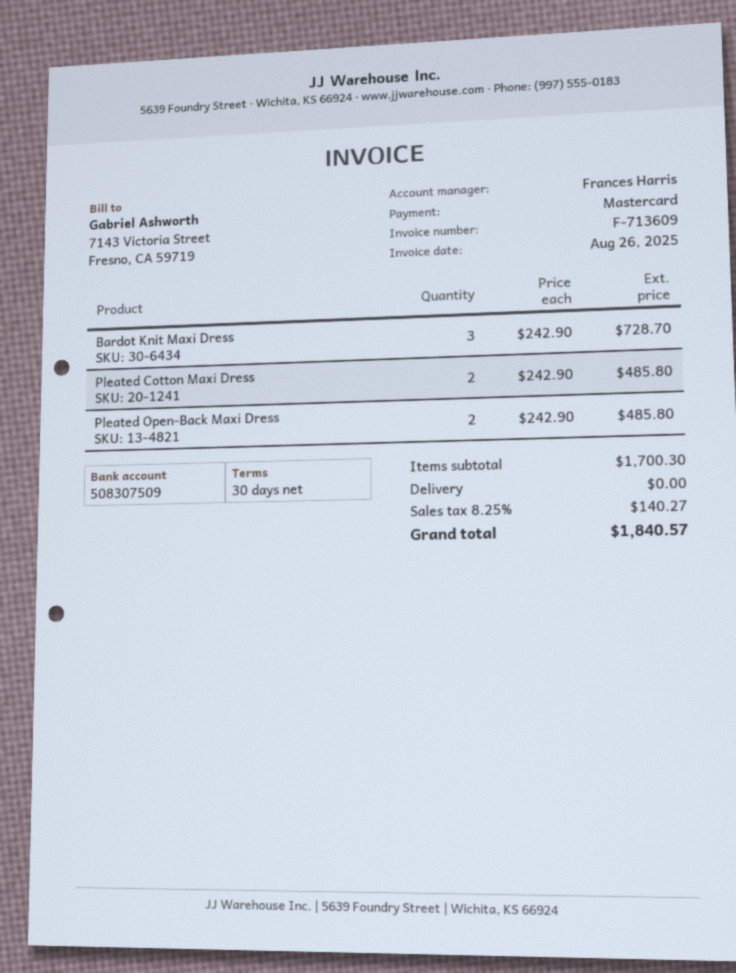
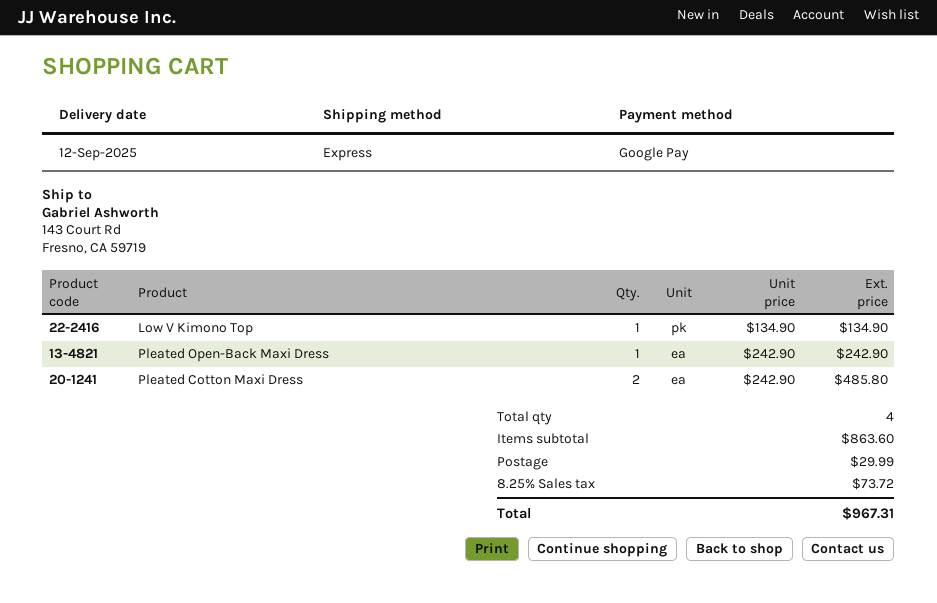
payment method: Mastercard -> Google Pay
Bardot Knit Maxi Dress: 3 x 242.90 = 728.70 -> none
Pleated Open-Back Maxi Dress: 2 x 242.90 = 485.80 -> 1 x 242.90 = 242.90
Low V Kimono Top: none -> 1 x 134.90 = 134.90
subtotal: 1700.30 -> 863.60
shipping: 0.00 -> 29.99
tax: 8.25% = 140.27 -> 8.25% = 73.72
total: 1840.57 -> 967.31

